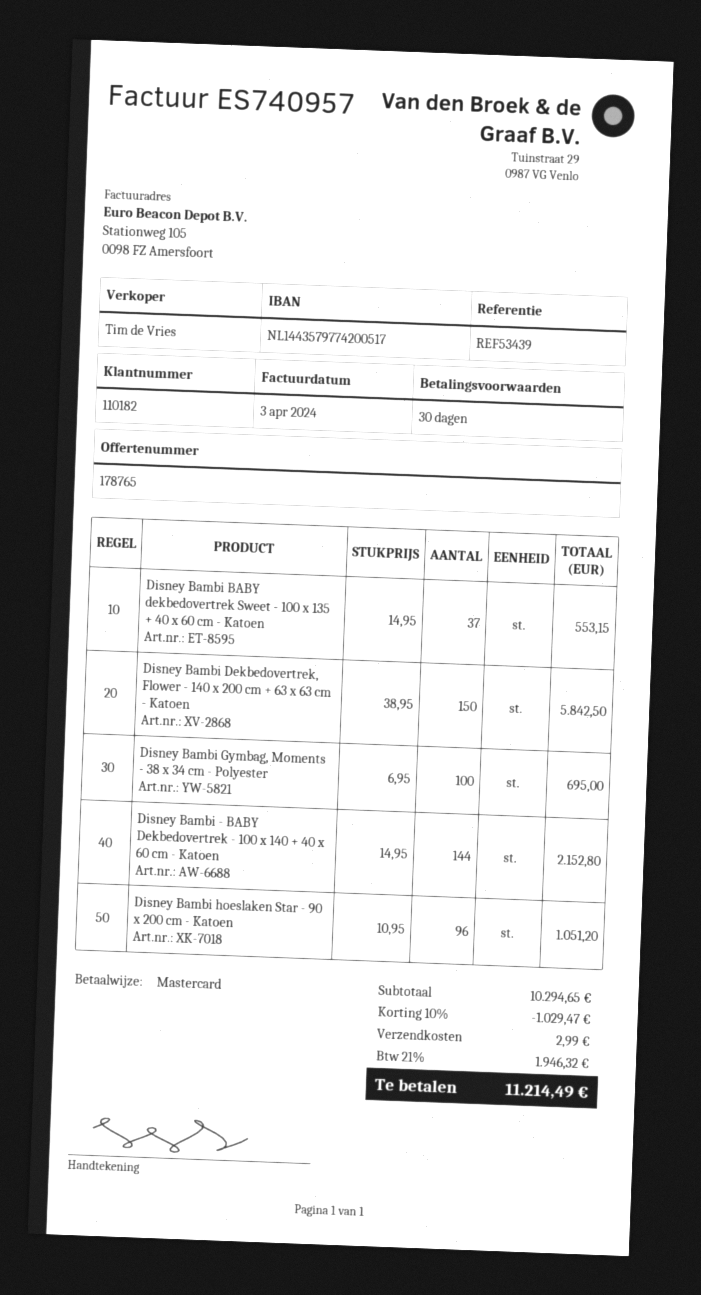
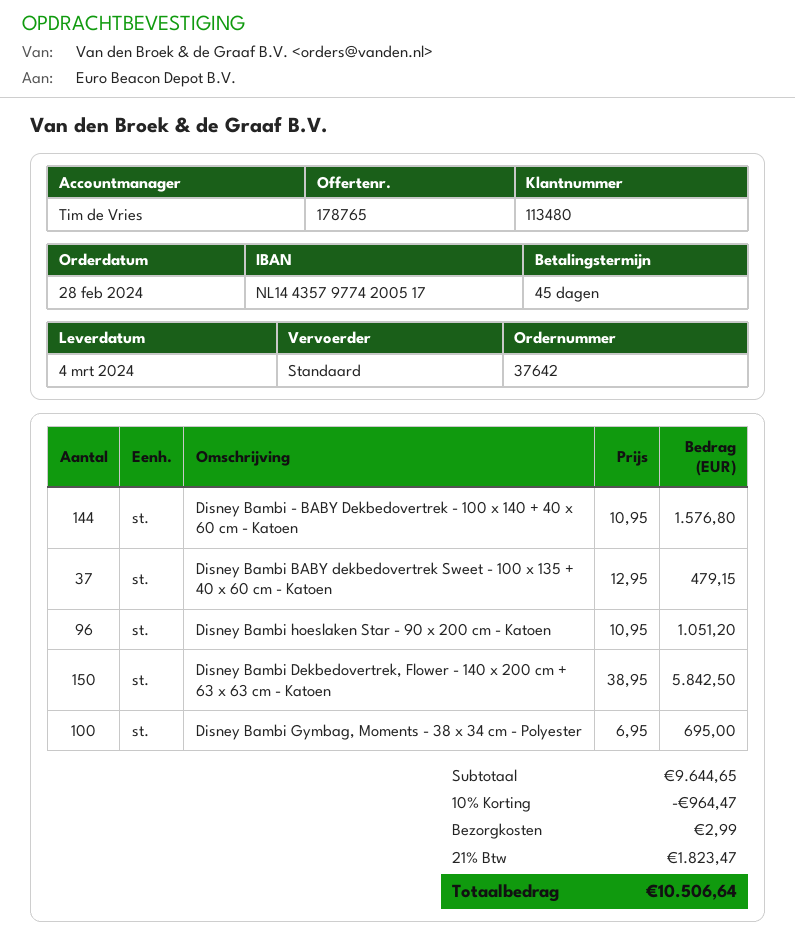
payment terms: 30 days -> 45 days
customer number: 110182 -> 113480
Disney Bambi BABY dekbedovertrek Sweet - 100 x 135 + 40 x 60 cm - Katoen: 37 x 14.95 = 553.15 -> 37 x 12.95 = 479.15
Disney Bambi - BABY Dekbedovertrek - 100 x 140 + 40 x 60 cm - Katoen: 144 x 14.95 = 2152.80 -> 144 x 10.95 = 1576.80
subtotal: 10294.65 -> 9644.65
discount: 10% = 1029.47 -> 10% = 964.47
tax: 21% = 1946.32 -> 21% = 1823.47
total: 11214.49 -> 10506.64

